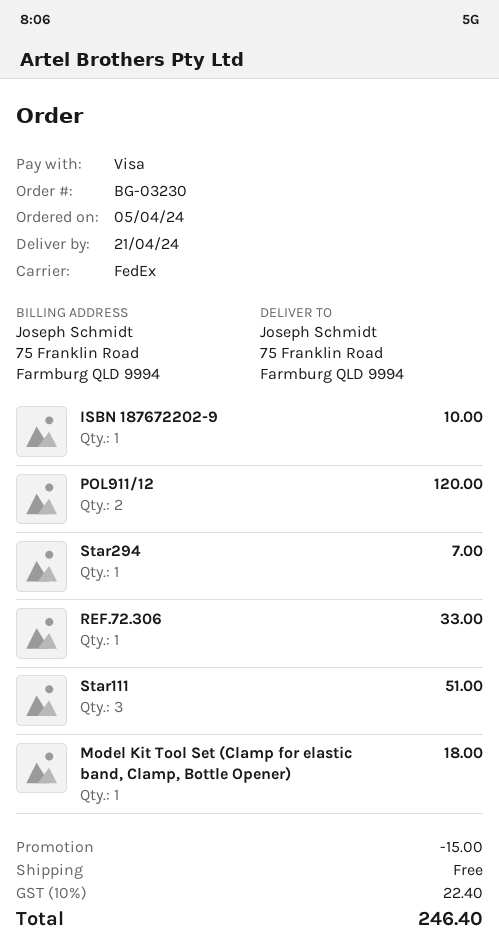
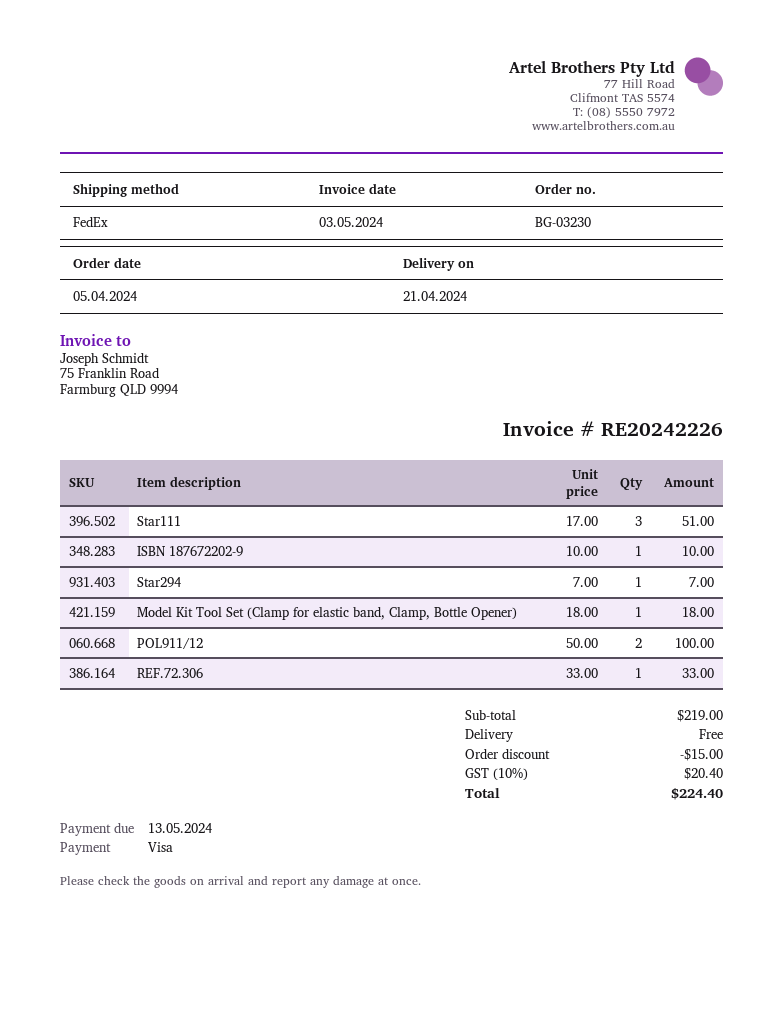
POL911/12: 2 for 120.00 -> 2 for 100.00
tax: 10% = 22.40 -> 10% = 20.40
total: 246.40 -> 224.40

